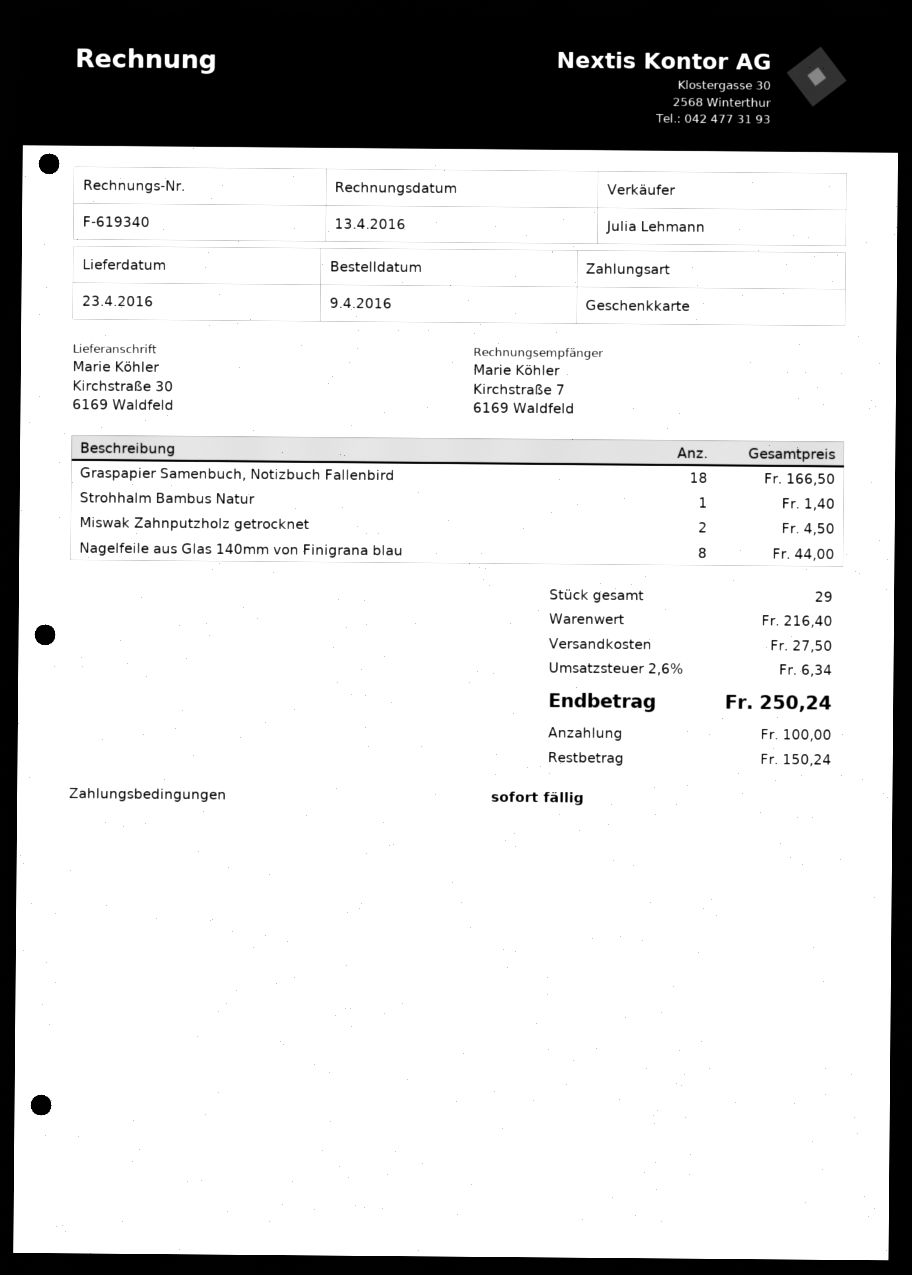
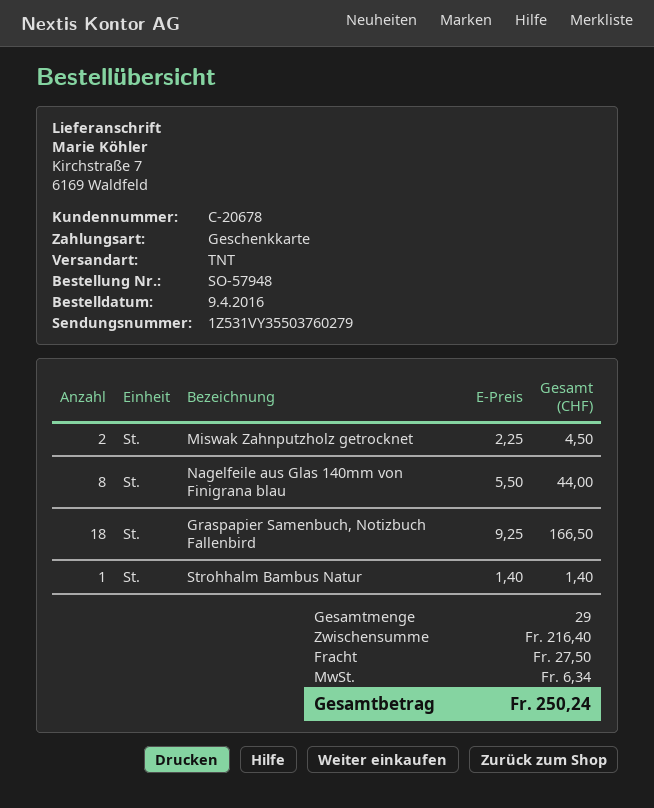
ship to: Kirchstraße 30, 6169 Waldfeld -> Kirchstraße 7, 6169 Waldfeld

